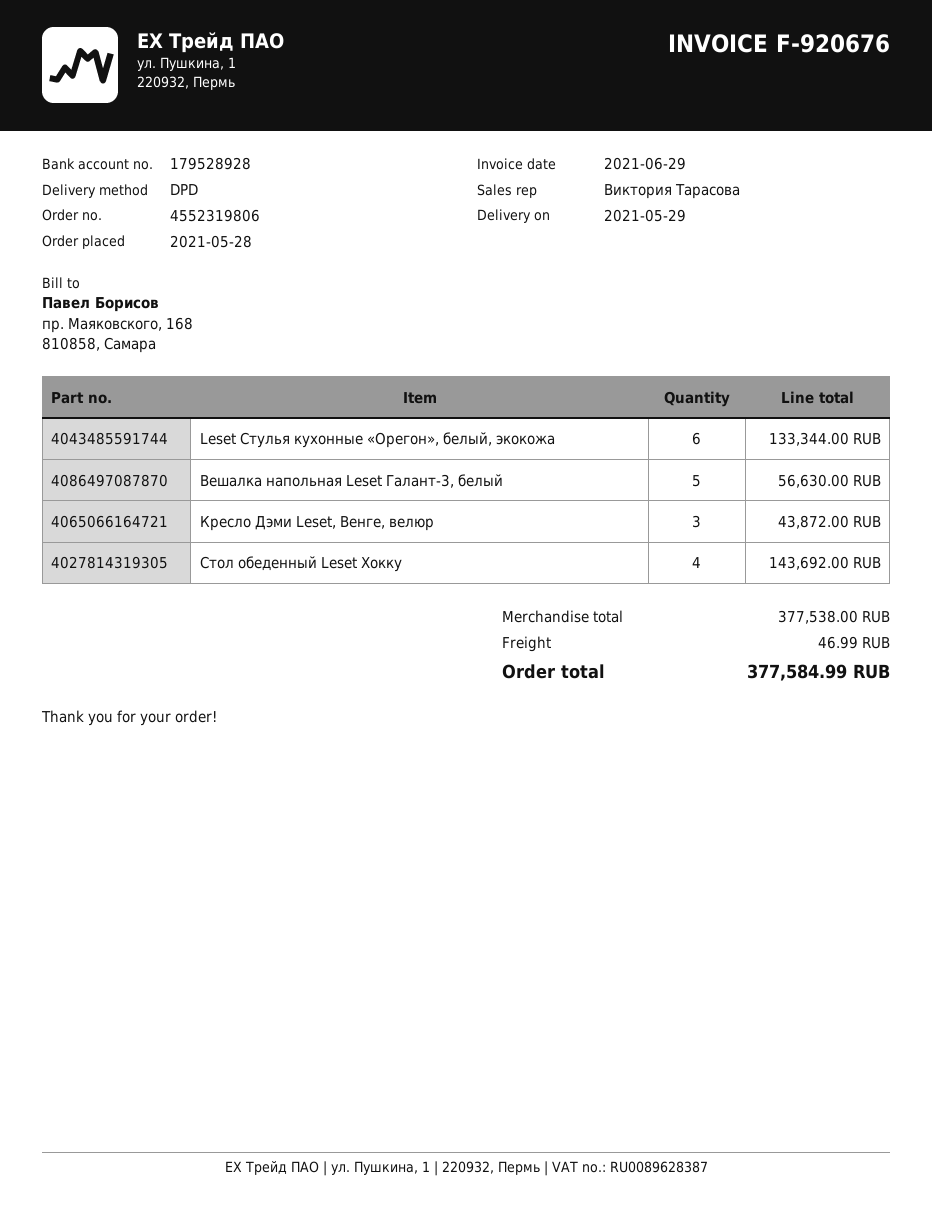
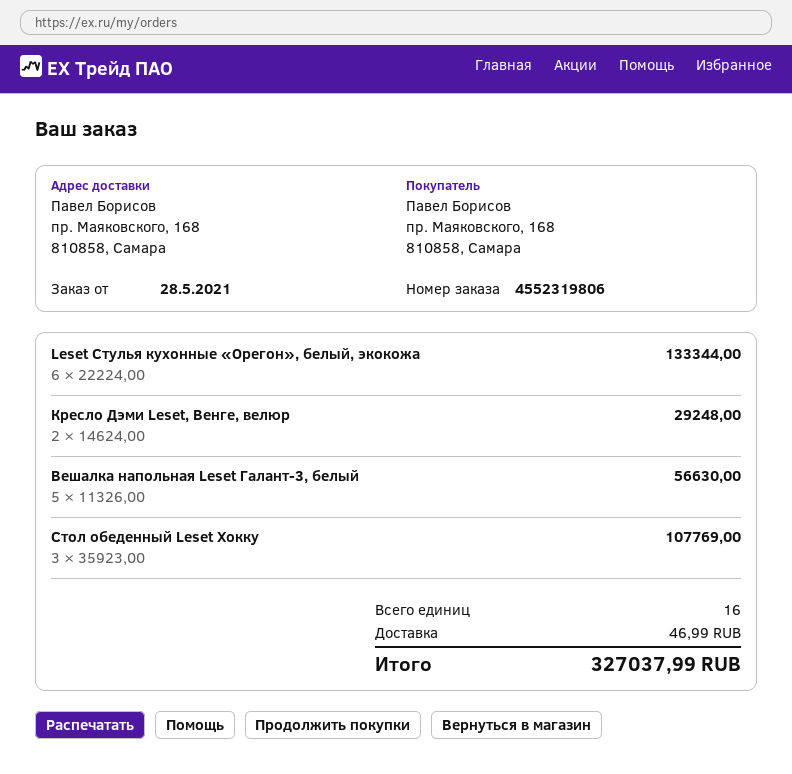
Кресло Дэми Leset, Венге, велюр: 3 for 43872.00 -> 2 for 29248.00
Стол обеденный Leset Хокку: 4 for 143692.00 -> 3 for 107769.00
total: 377584.99 -> 327037.99

